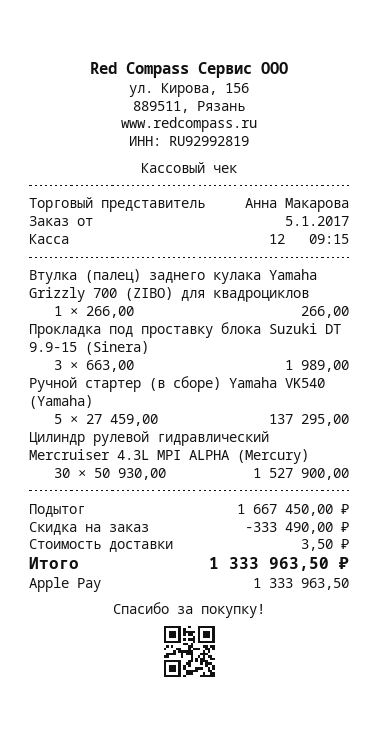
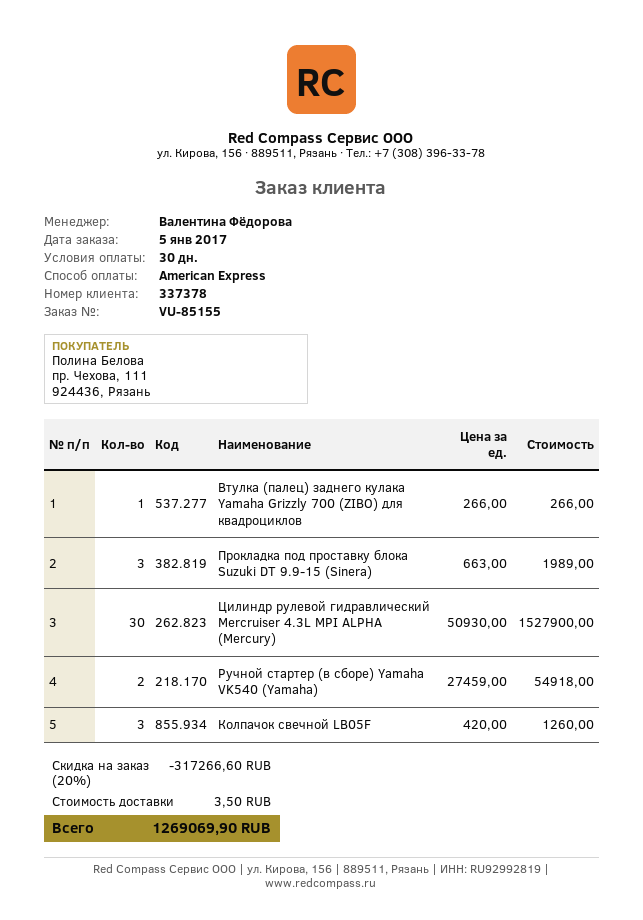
sales rep: Анна Макарова -> Валентина Фёдорова
payment method: Apple Pay -> American Express
Ручной стартер (в сборе) Yamaha VK540 (Yamaha): 5 x 27459.00 = 137295.00 -> 2 x 27459.00 = 54918.00
Колпачок свечной LB05F: none -> 3 x 420.00 = 1260.00
discount: 333490.00 -> 317266.60
total: 1333963.50 -> 1269069.90

